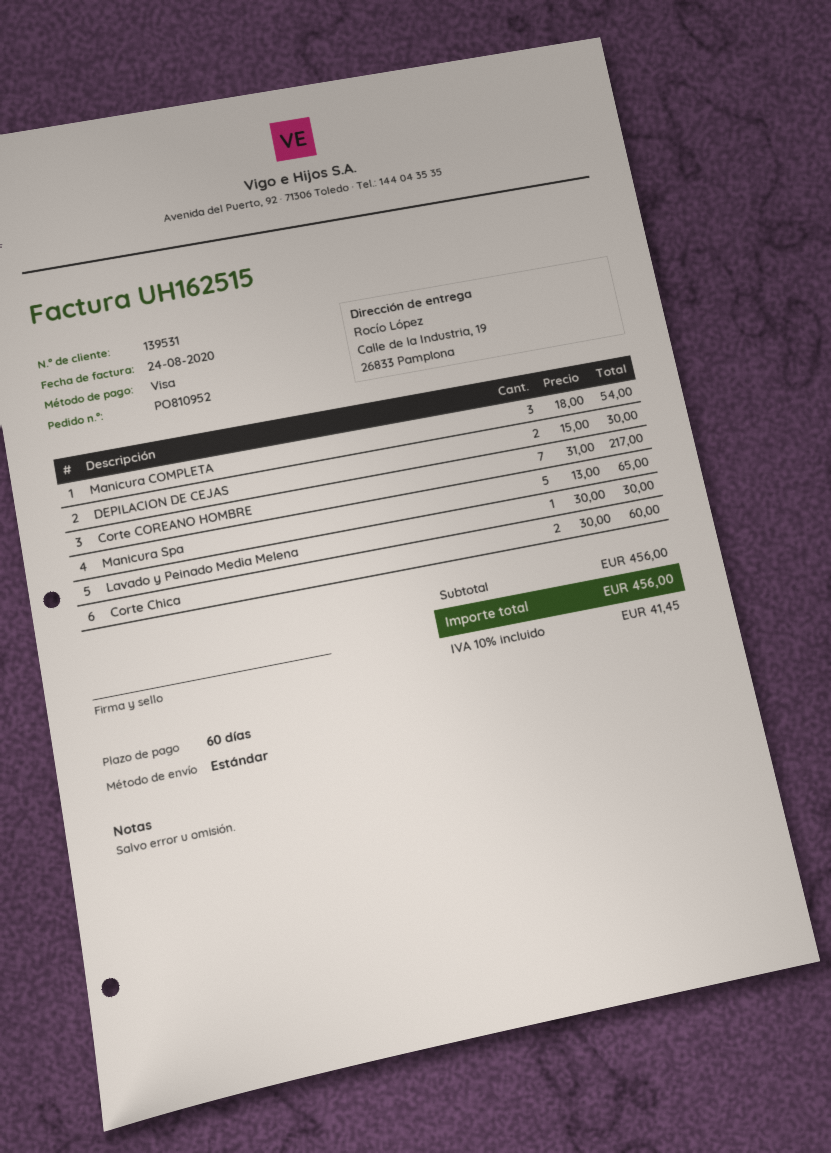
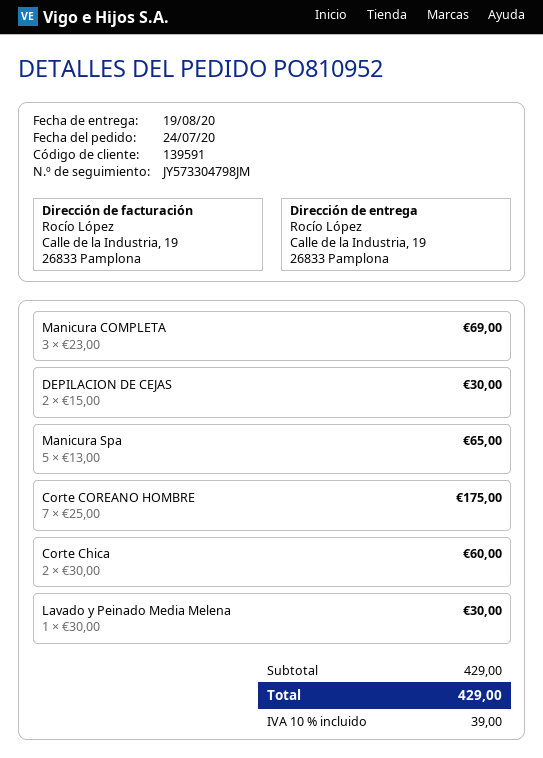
customer number: 139531 -> 139591
Manicura COMPLETA: 3 x 18.00 = 54.00 -> 3 x 23.00 = 69.00
Corte COREANO HOMBRE: 7 x 31.00 = 217.00 -> 7 x 25.00 = 175.00
subtotal: 456.00 -> 429.00
tax: 10% = 41.45 -> 10% = 39.00
total: 456.00 -> 429.00

